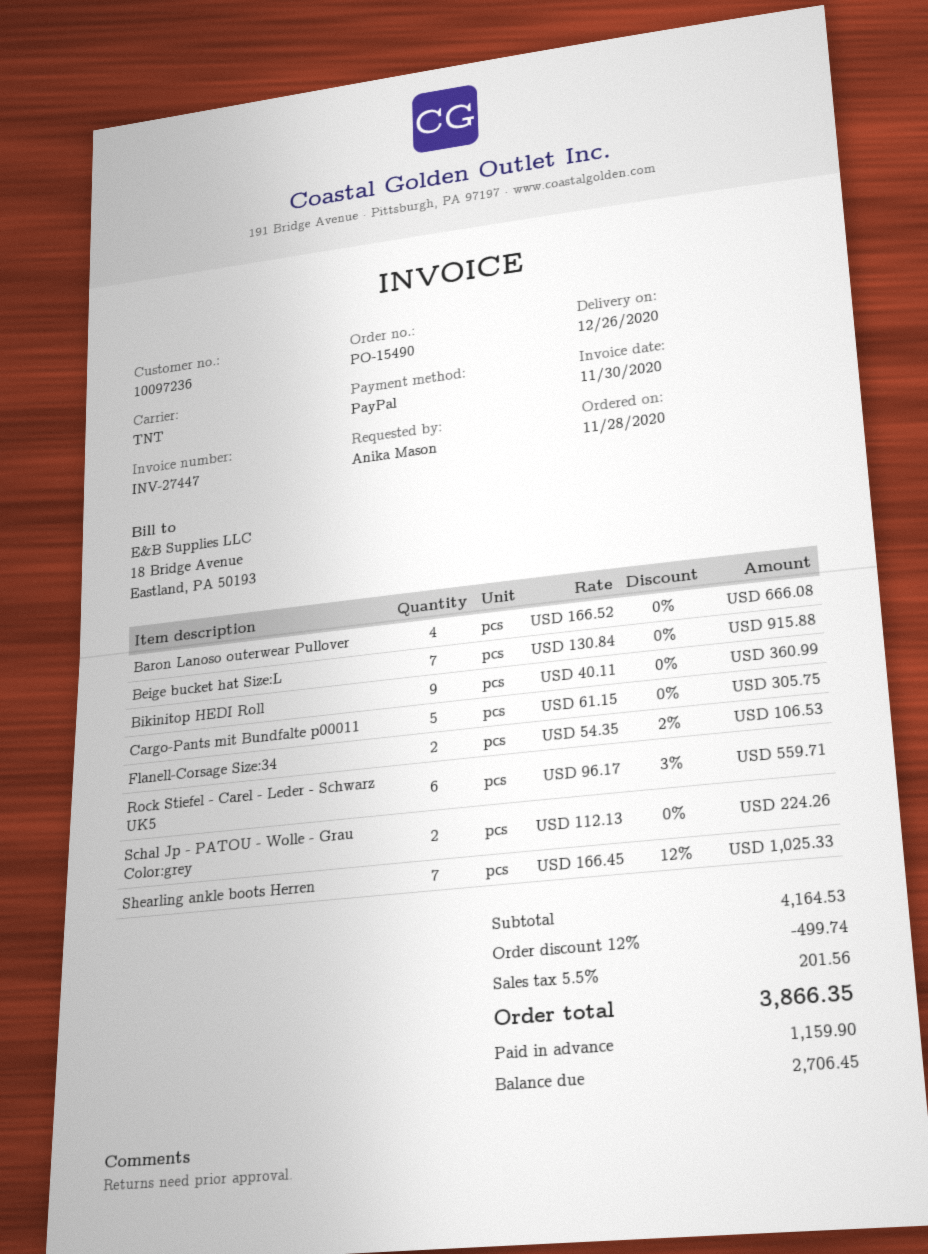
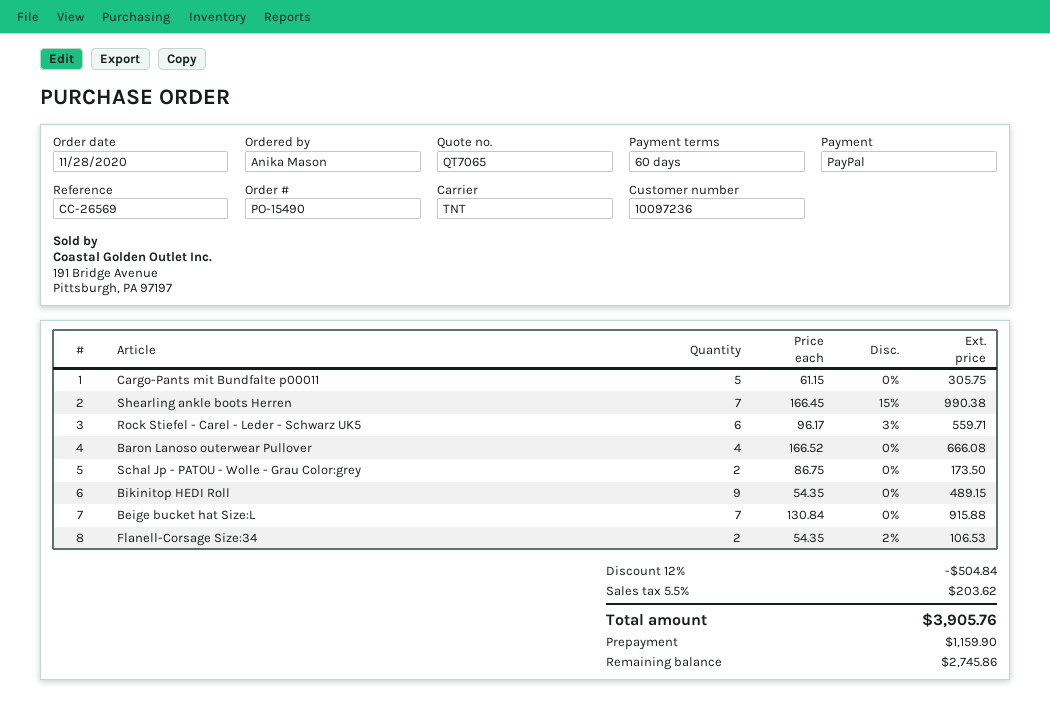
Bikinitop HEDI Roll: 9 x 40.11 = 360.99 -> 9 x 54.35 = 489.15
Schal Jp - PATOU - Wolle - Grau Color:grey: 2 x 112.13 = 224.26 -> 2 x 86.75 = 173.50
Shearling ankle boots Herren: 7 x 166.45 - 12% = 1025.33 -> 7 x 166.45 - 15% = 990.38
discount: 12% = 499.74 -> 12% = 504.84
tax: 5.5% = 201.56 -> 5.5% = 203.62
total: 3866.35 -> 3905.76
balance: 2706.45 -> 2745.86

